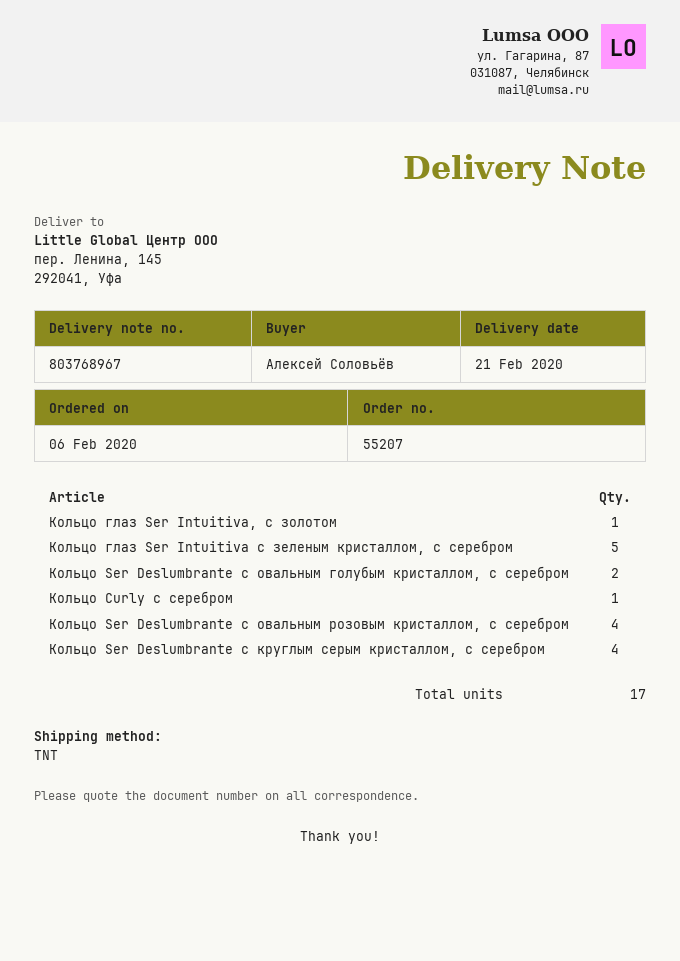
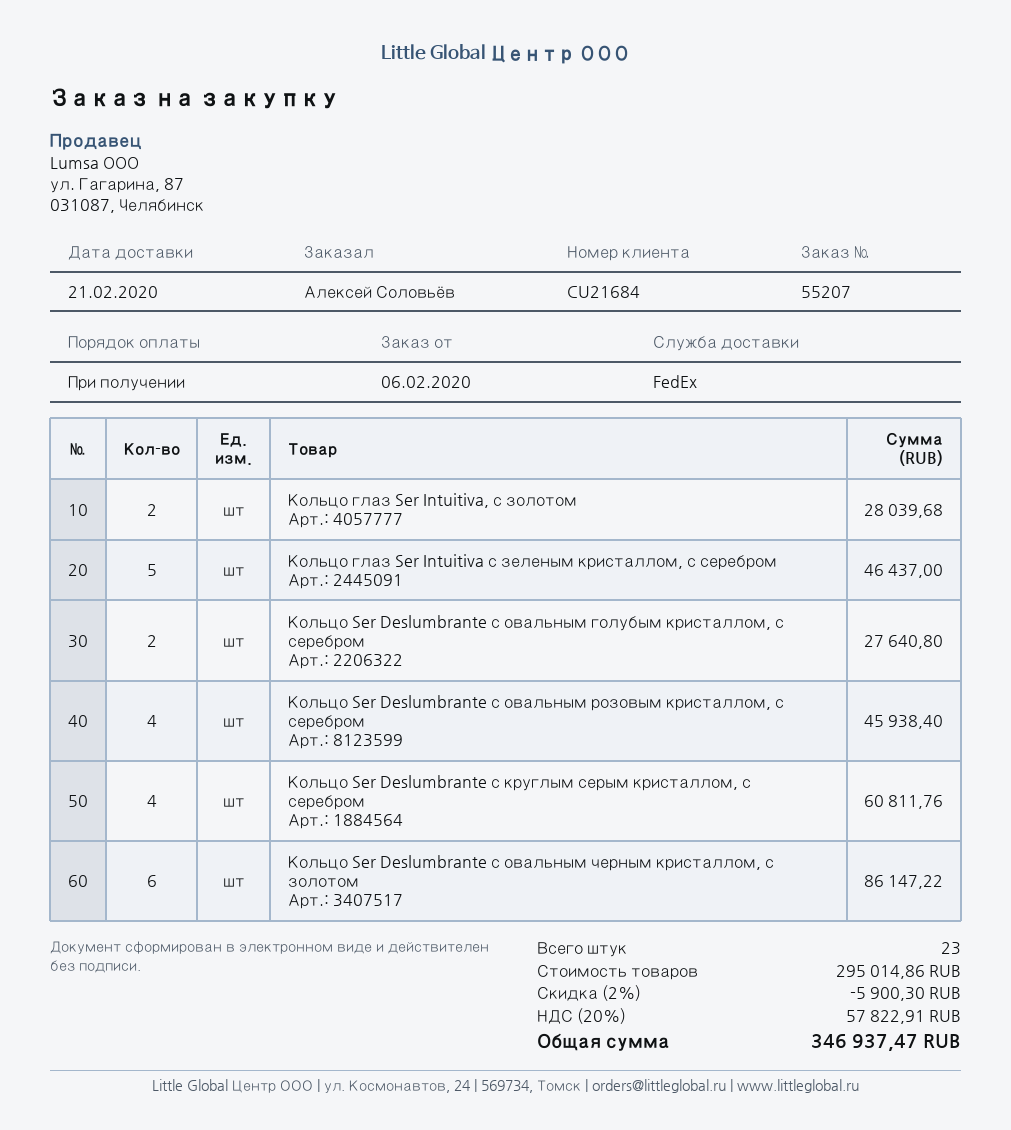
shipping method: TNT -> FedEx
Кольцо глаз Ser Intuitiva, с золотом: 1 -> 2
Кольцо Curly с серебром: 1 -> none
Кольцо Ser Deslumbrante с овальным черным кристаллом, с золотом: none -> 6
total quantity: 17 -> 23

